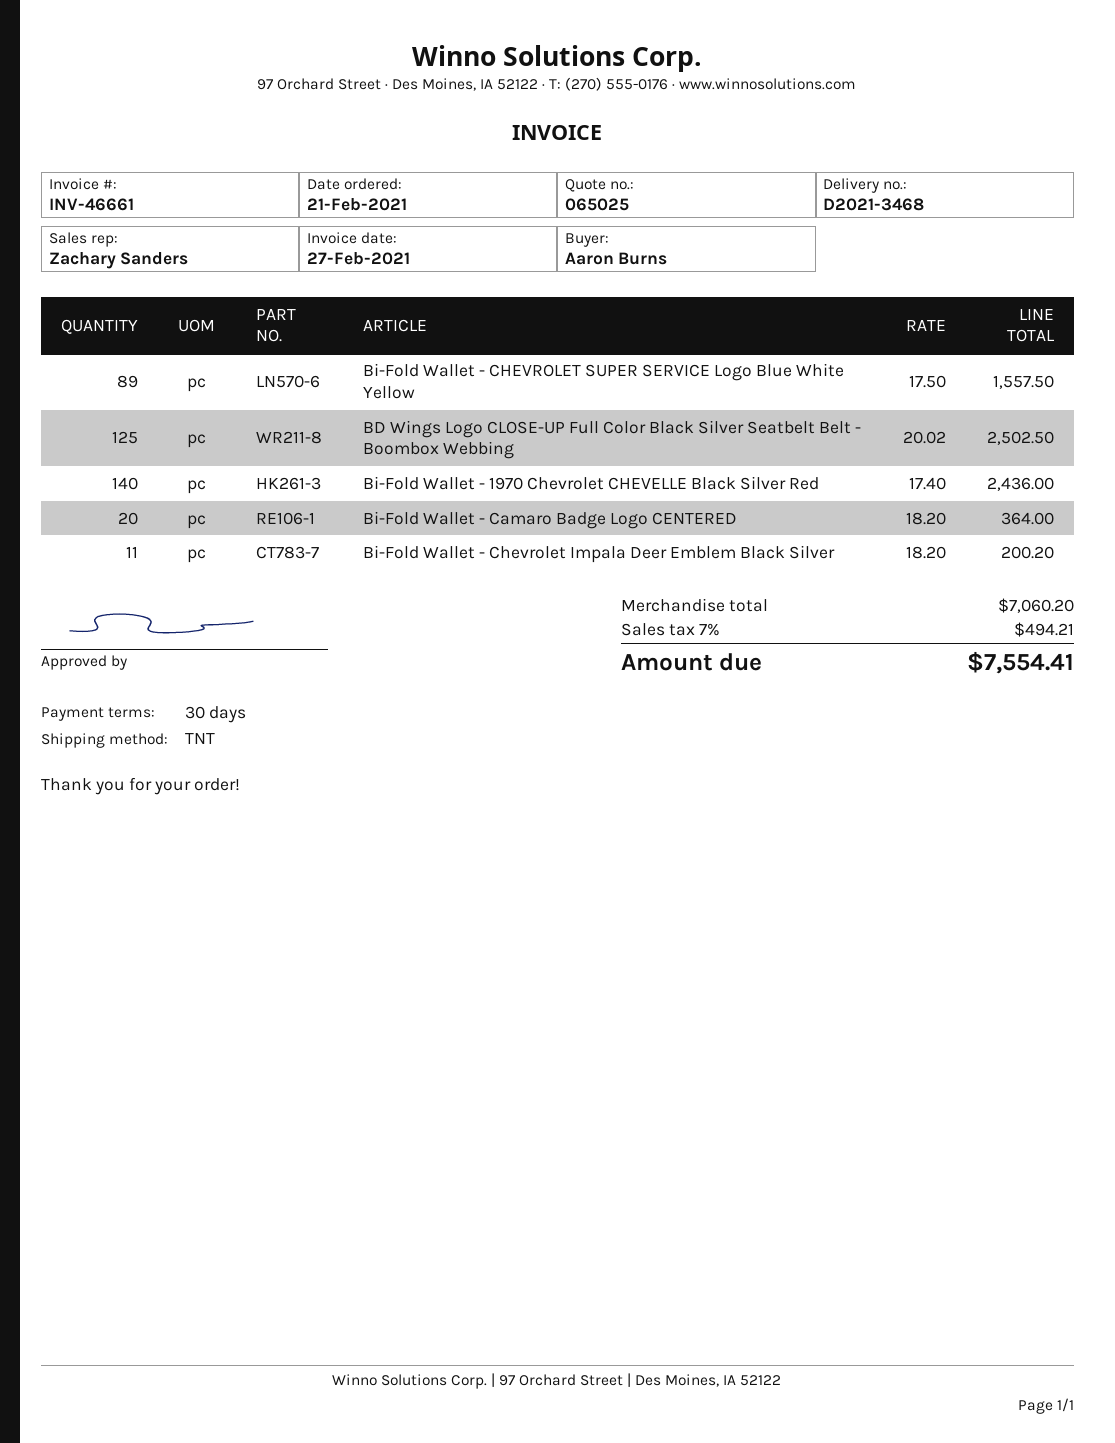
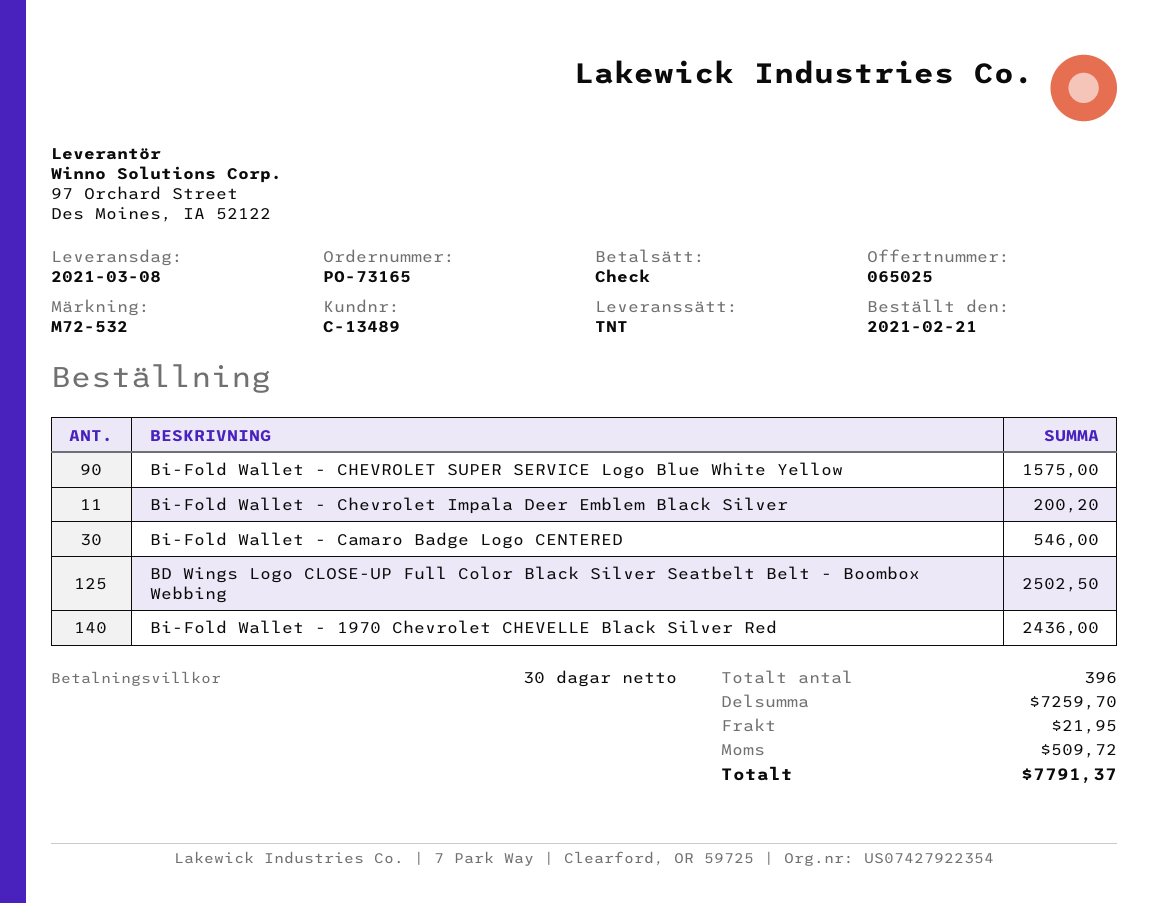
Bi-Fold Wallet - CHEVROLET SUPER SERVICE Logo Blue White Yellow: 89 for 1557.50 -> 90 for 1575.00
Bi-Fold Wallet - Camaro Badge Logo CENTERED: 20 for 364.00 -> 30 for 546.00
subtotal: 7060.20 -> 7259.70
shipping: none -> 21.95
tax: 494.21 -> 509.72
total: 7554.41 -> 7791.37

